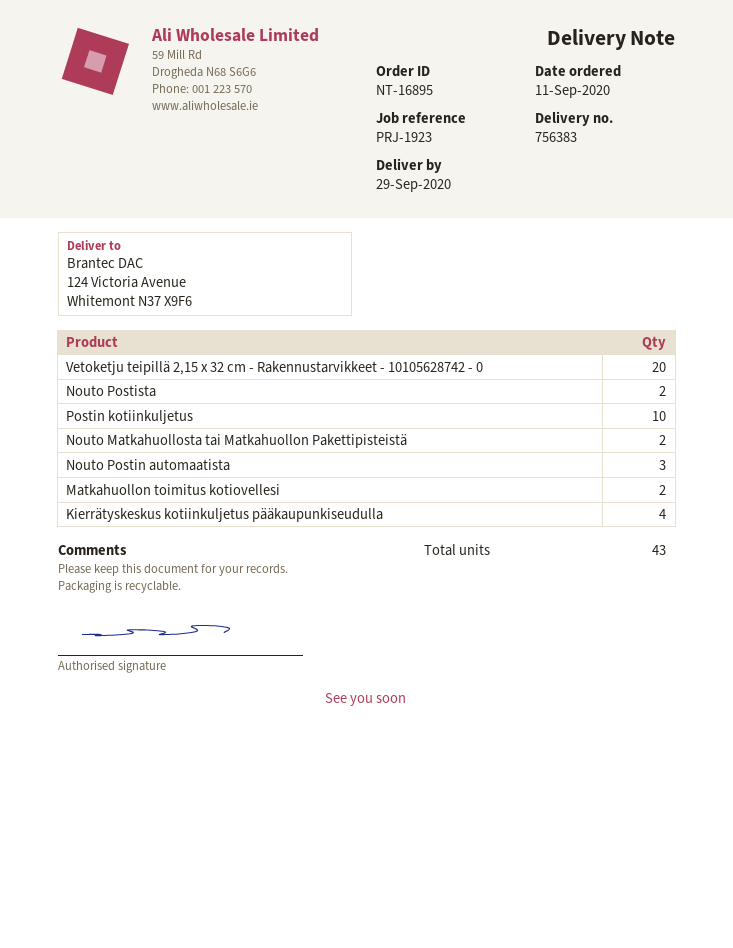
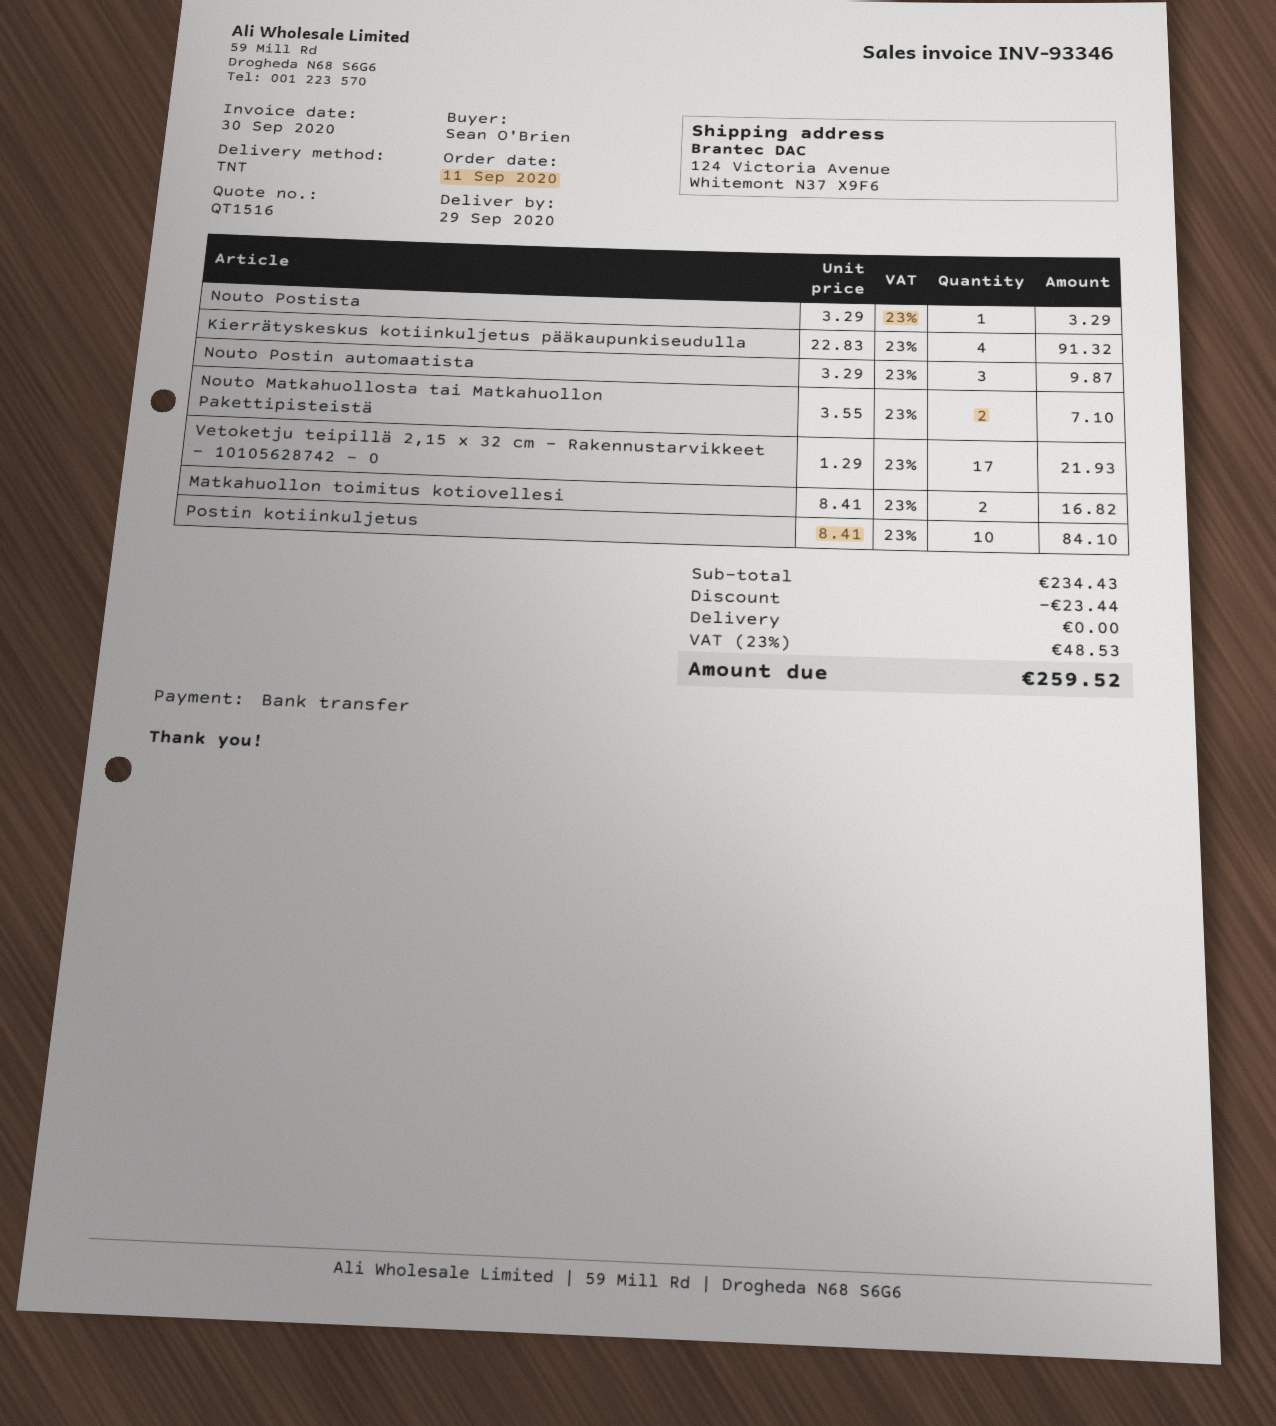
Vetoketju teipillä 2,15 x 32 cm - Rakennustarvikkeet - 10105628742 - 0: 20 -> 17
Nouto Postista: 2 -> 1

